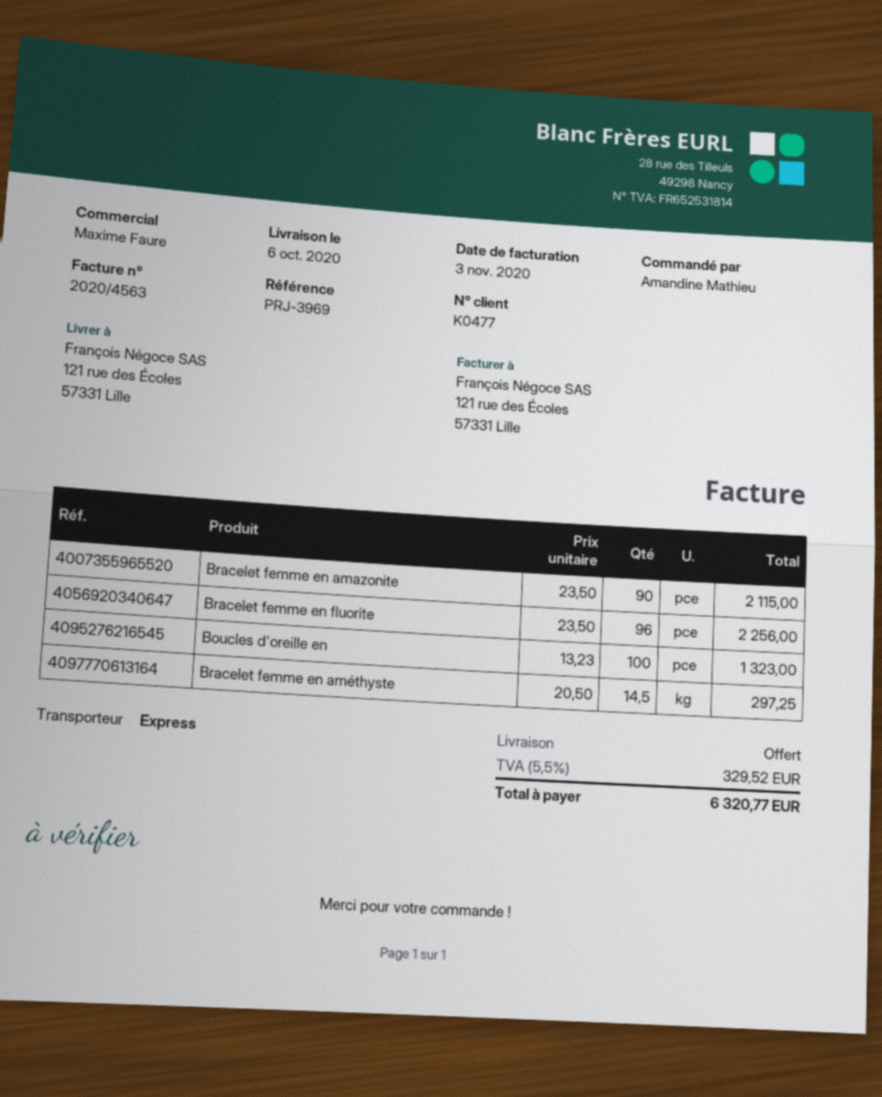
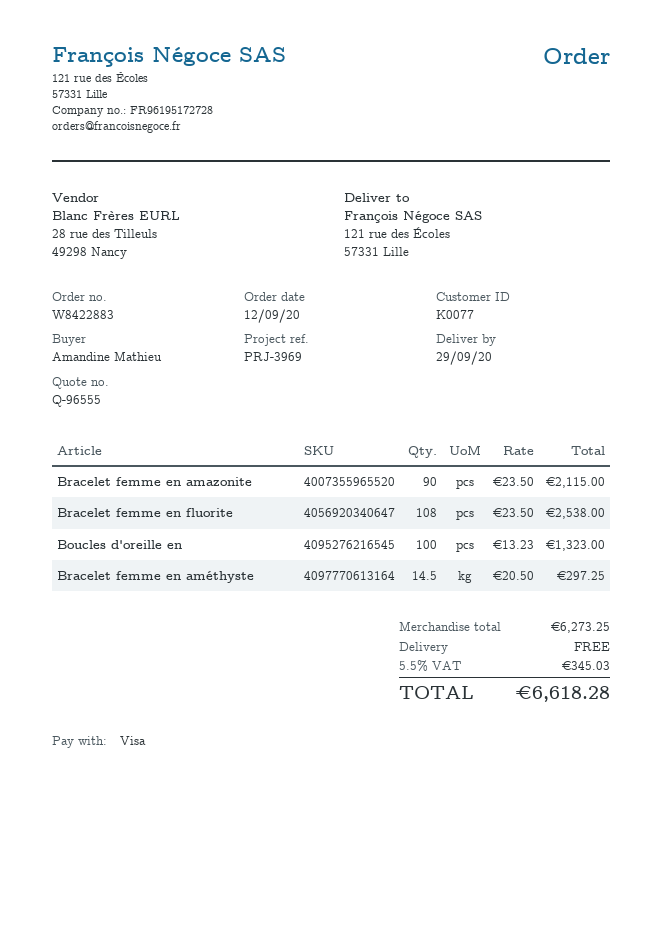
delivery date: 2020-10-06 -> 2020-09-29
customer number: K0477 -> K0077
Bracelet femme en fluorite: 96 x 23.50 = 2256.00 -> 108 x 23.50 = 2538.00
tax: 5.5% = 329.52 -> 5.5% = 345.03
total: 6320.77 -> 6618.28

